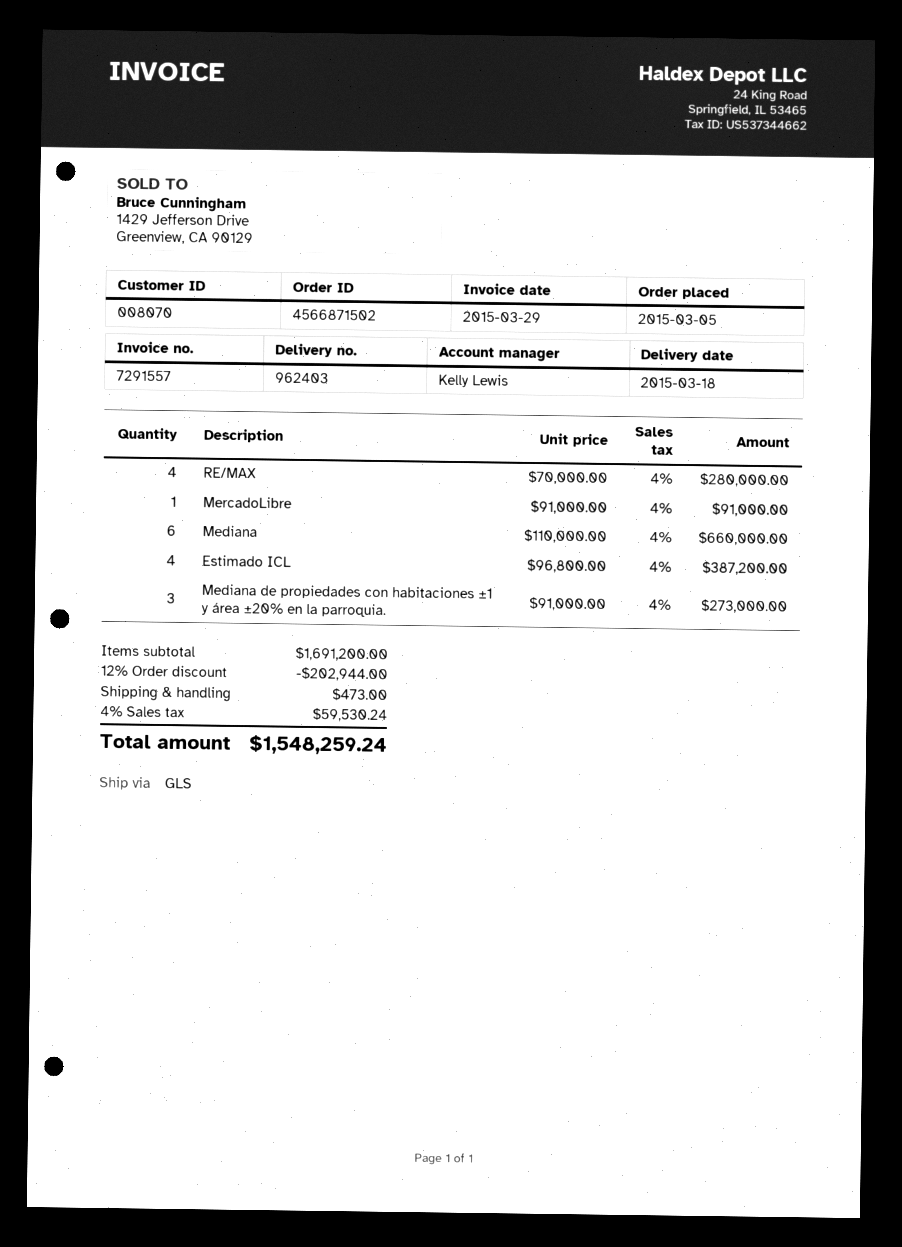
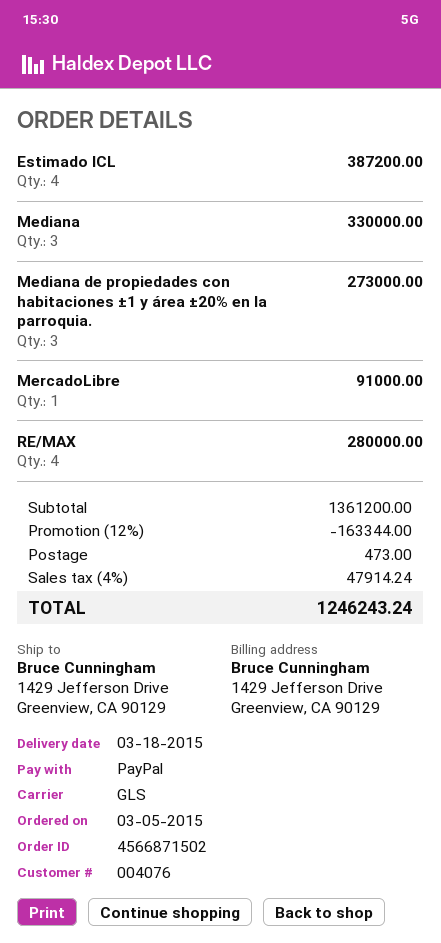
customer number: 008070 -> 004076
Mediana: 6 for 660000.00 -> 3 for 330000.00
subtotal: 1691200.00 -> 1361200.00
discount: 12% = 202944.00 -> 12% = 163344.00
tax: 4% = 59530.24 -> 4% = 47914.24
total: 1548259.24 -> 1246243.24

